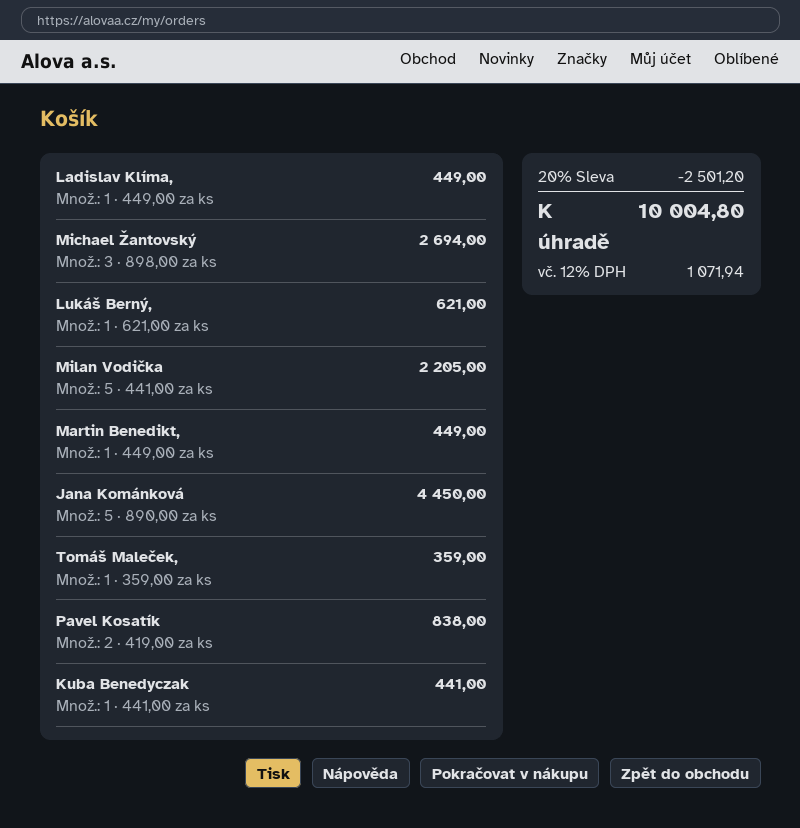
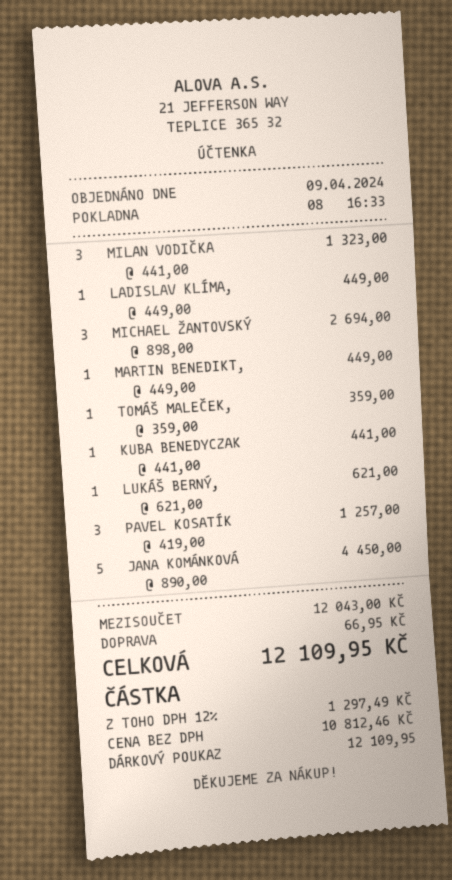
Milan Vodička: 5 x 441.00 = 2205.00 -> 3 x 441.00 = 1323.00
Pavel Kosatík: 2 x 419.00 = 838.00 -> 3 x 419.00 = 1257.00
discount: 20% = 2501.20 -> none
shipping: none -> 66.95
tax: 12% = 1071.94 -> 12% = 1297.49
total: 10004.80 -> 12109.95

